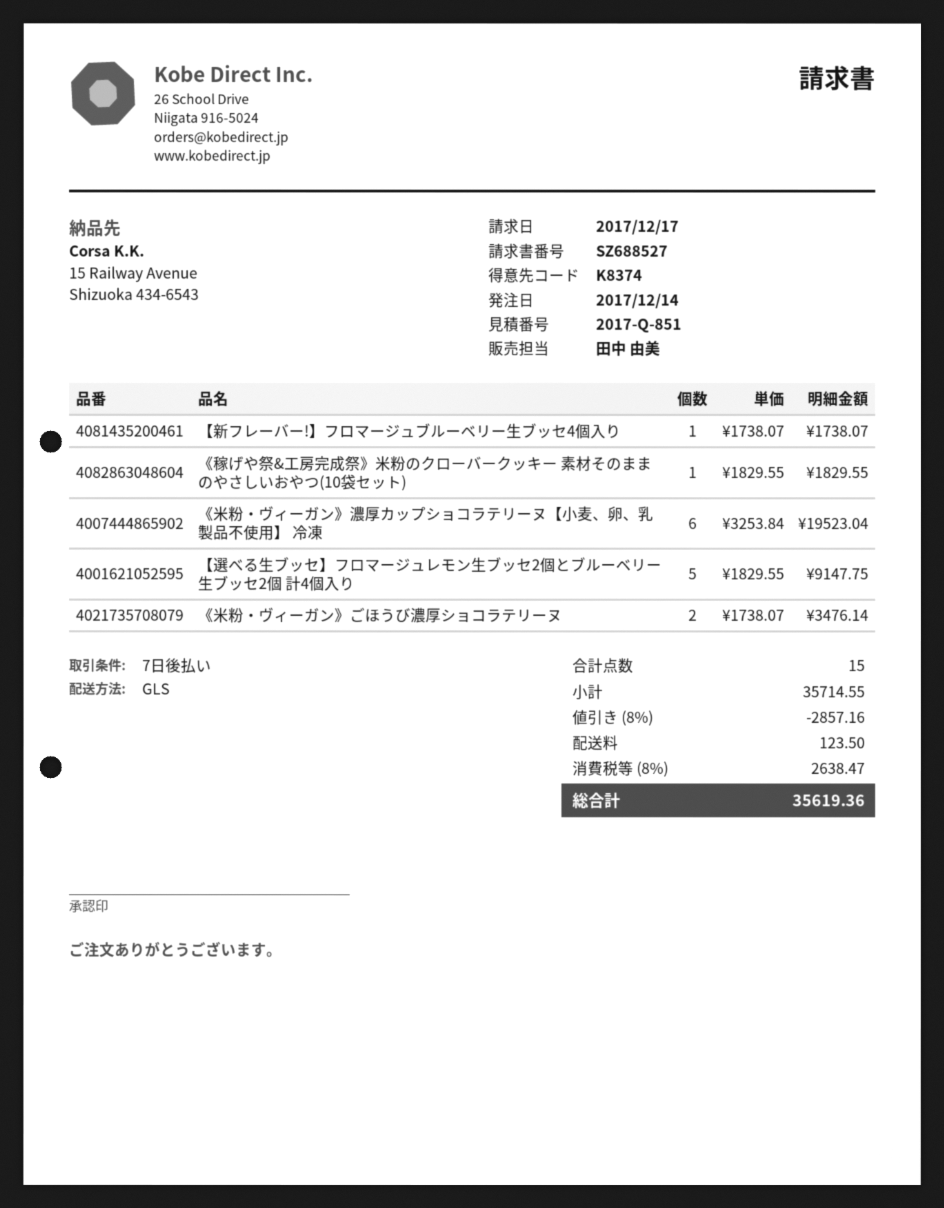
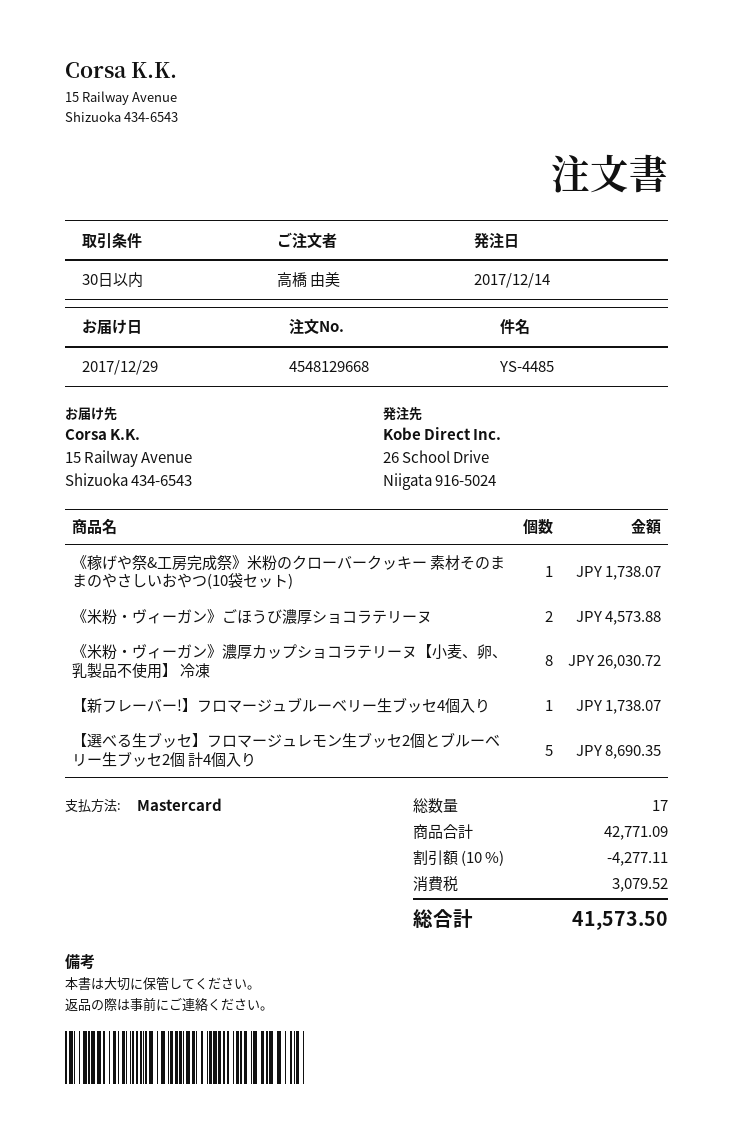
payment terms: 7 days -> 30 days
《稼げや祭&工房完成祭》米粉のクローバークッキー 素材そのままのやさしいおやつ(10袋セット): 1 for 1829.55 -> 1 for 1738.07
《米粉・ヴィーガン》濃厚カップショコラテリーヌ【小麦、卵、乳製品不使用】 冷凍: 6 for 19523.04 -> 8 for 26030.72
【選べる生ブッセ】フロマージュレモン生ブッセ2個とブルーベリー生ブッセ2個 計4個入り: 5 for 9147.75 -> 5 for 8690.35
《米粉・ヴィーガン》ごほうび濃厚ショコラテリーヌ: 2 for 3476.14 -> 2 for 4573.88
total quantity: 15 -> 17
subtotal: 35714.55 -> 42771.09
discount: 8% = 2857.16 -> 10% = 4277.11
shipping: 123.50 -> none
tax: 2638.47 -> 3079.52
total: 35619.36 -> 41573.50

